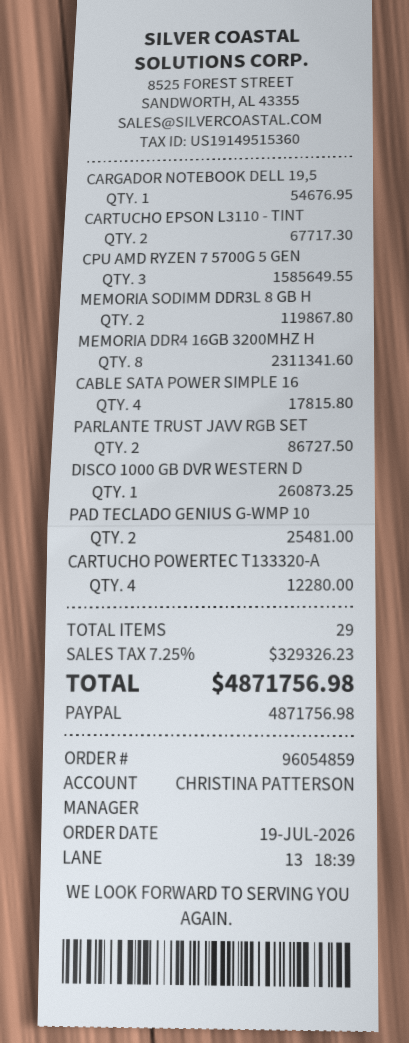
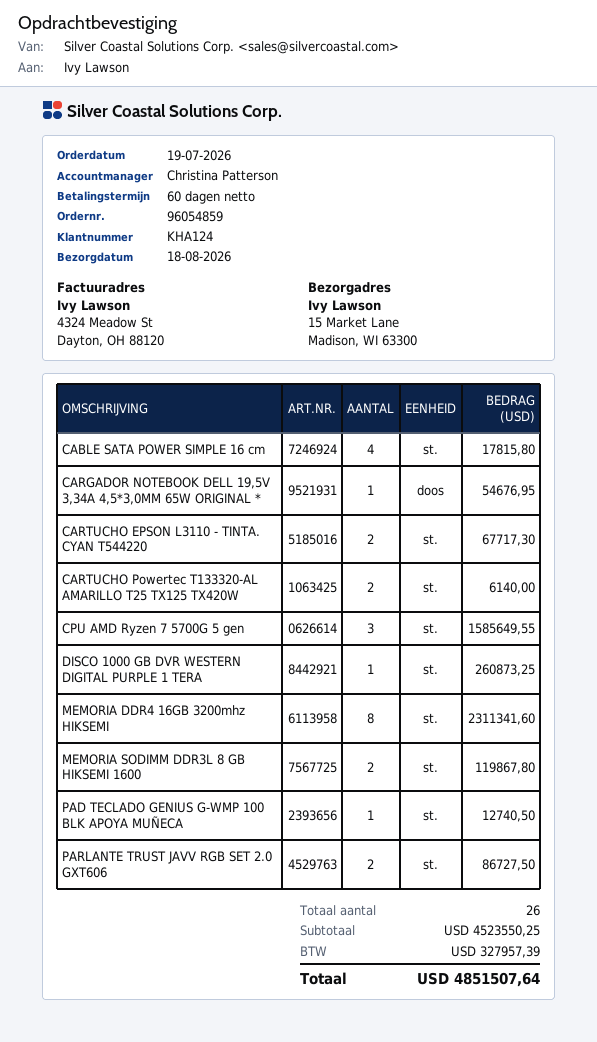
PAD TECLADO GENIUS G-WMP 10: 2 for 25481.00 -> 1 for 12740.50
CARTUCHO POWERTEC T133320-A: 4 for 12280.00 -> 2 for 6140.00
total quantity: 29 -> 26
tax: 329326.23 -> 327957.39
total: 4871756.98 -> 4851507.64

